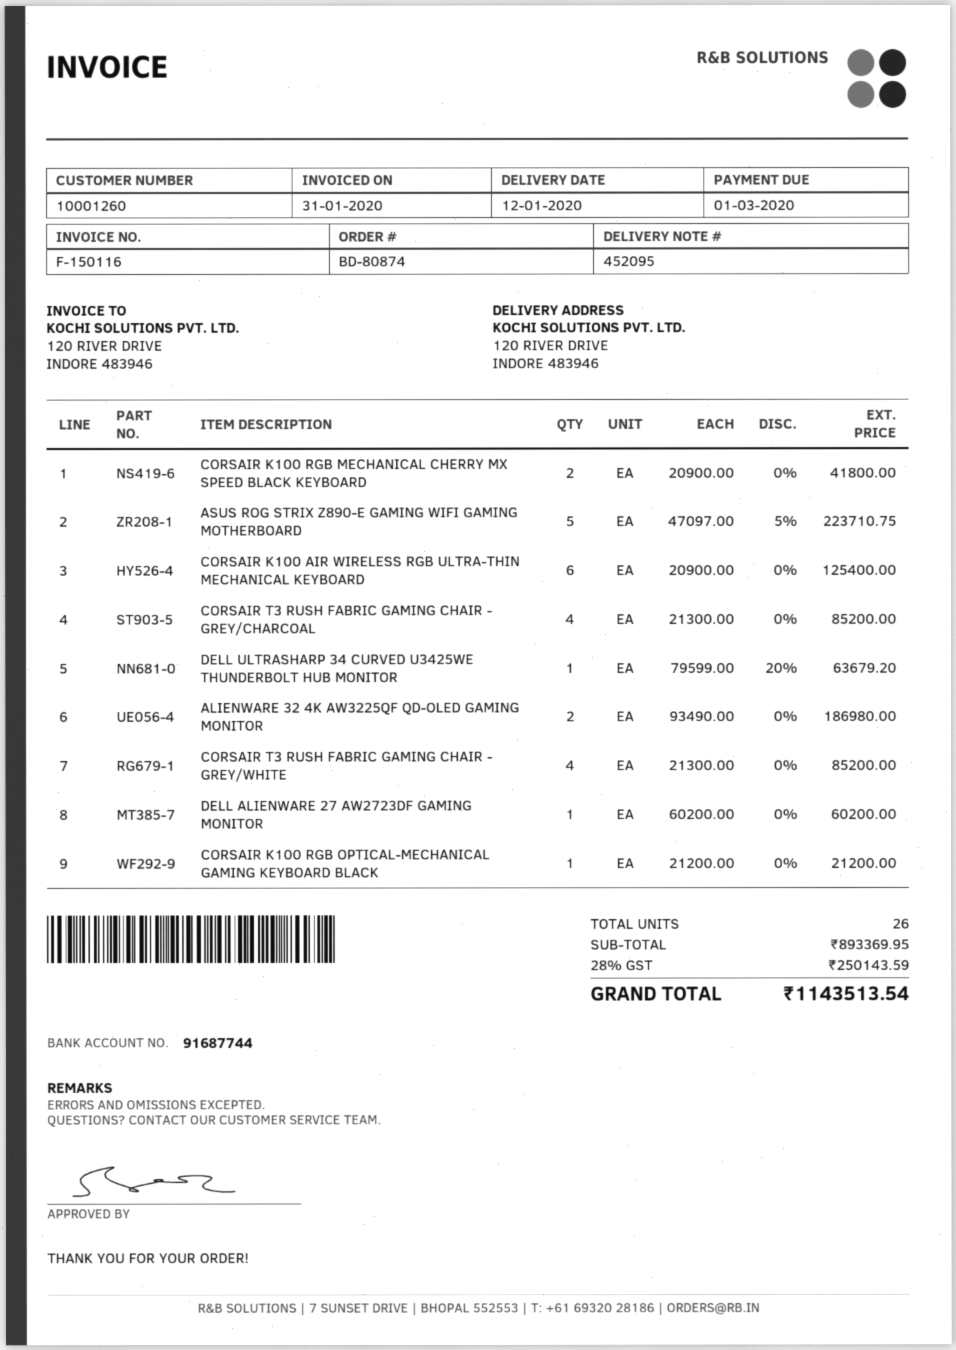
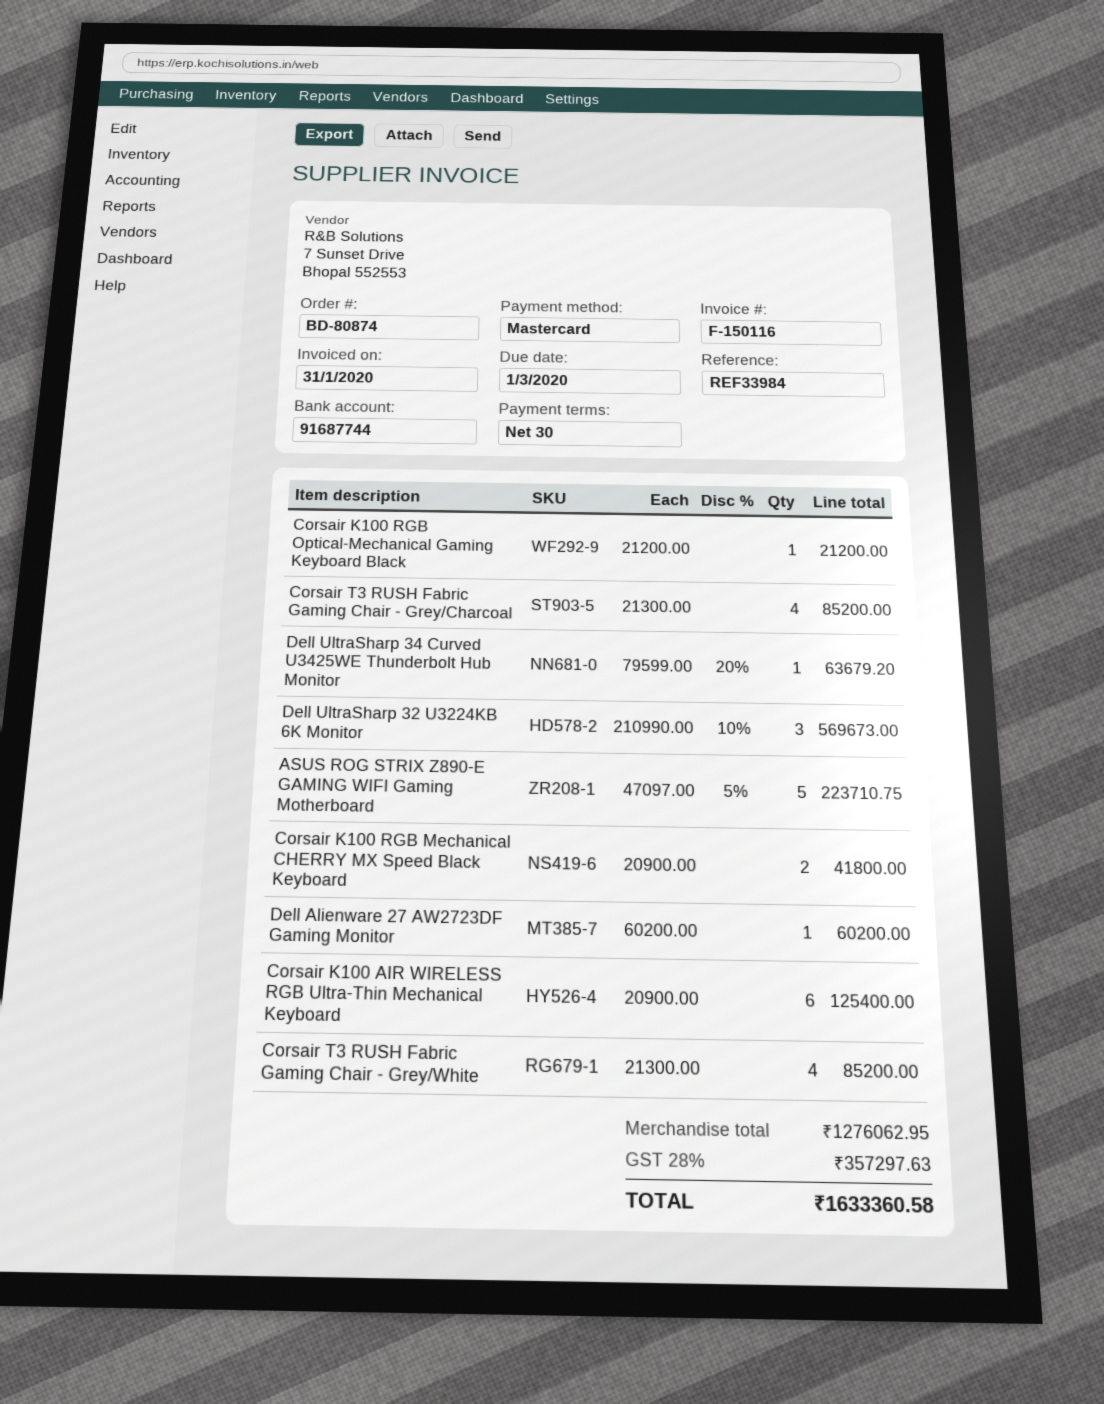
ALIENWARE 32 4K AW3225QF QD-OLED GAMING MONITOR: 2 x 93490.00 = 186980.00 -> none
Dell UltraSharp 32 U3224KB 6K Monitor: none -> 3 x 210990.00 - 10% = 569673.00
subtotal: 893369.95 -> 1276062.95
tax: 28% = 250143.59 -> 28% = 357297.63
total: 1143513.54 -> 1633360.58

